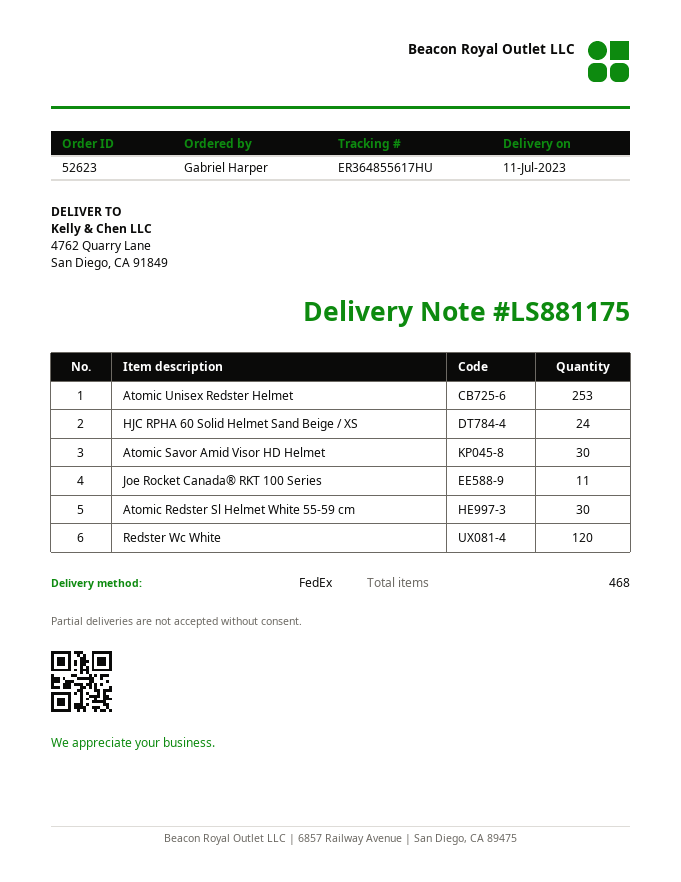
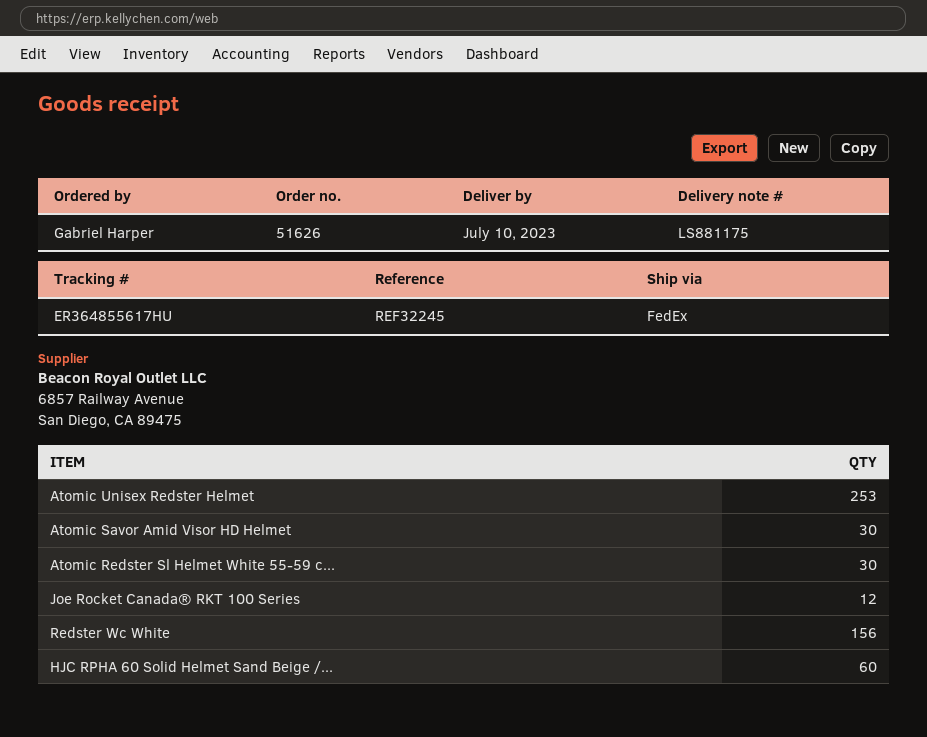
order number: 52623 -> 51626
delivery date: 2023-07-11 -> 2023-07-10
HJC RPHA 60 Solid Helmet Sand Beige / XS: 24 -> 60
Joe Rocket Canada® RKT 100 Series: 11 -> 12
Redster Wc White: 120 -> 156

